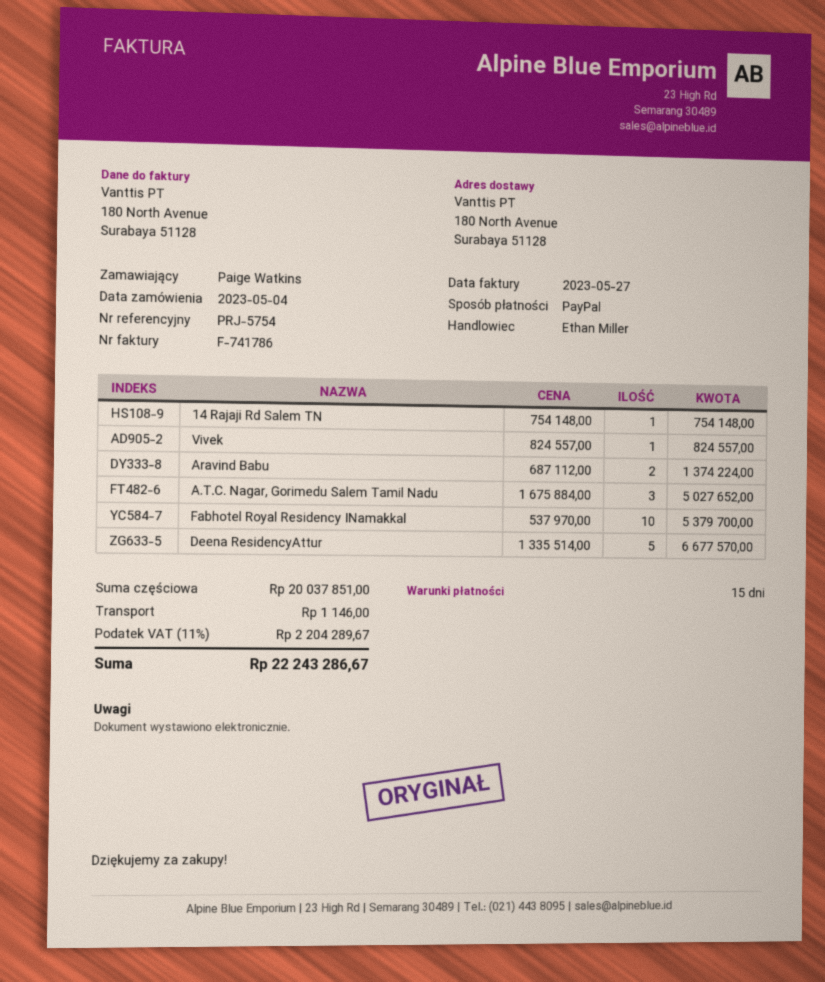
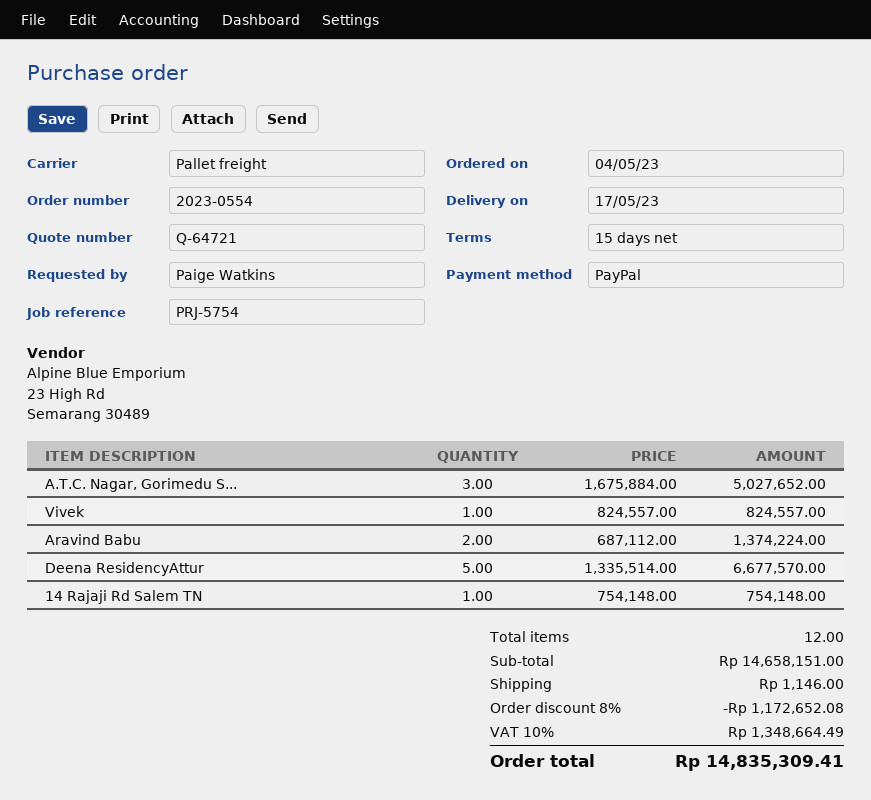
Fabhotel Royal Residency INamakkal: 10 x 537970.00 = 5379700.00 -> none
subtotal: 20037851.00 -> 14658151.00
discount: none -> 8% = 1172652.08
tax: 11% = 2204289.67 -> 10% = 1348664.49
total: 22243286.67 -> 14835309.41

